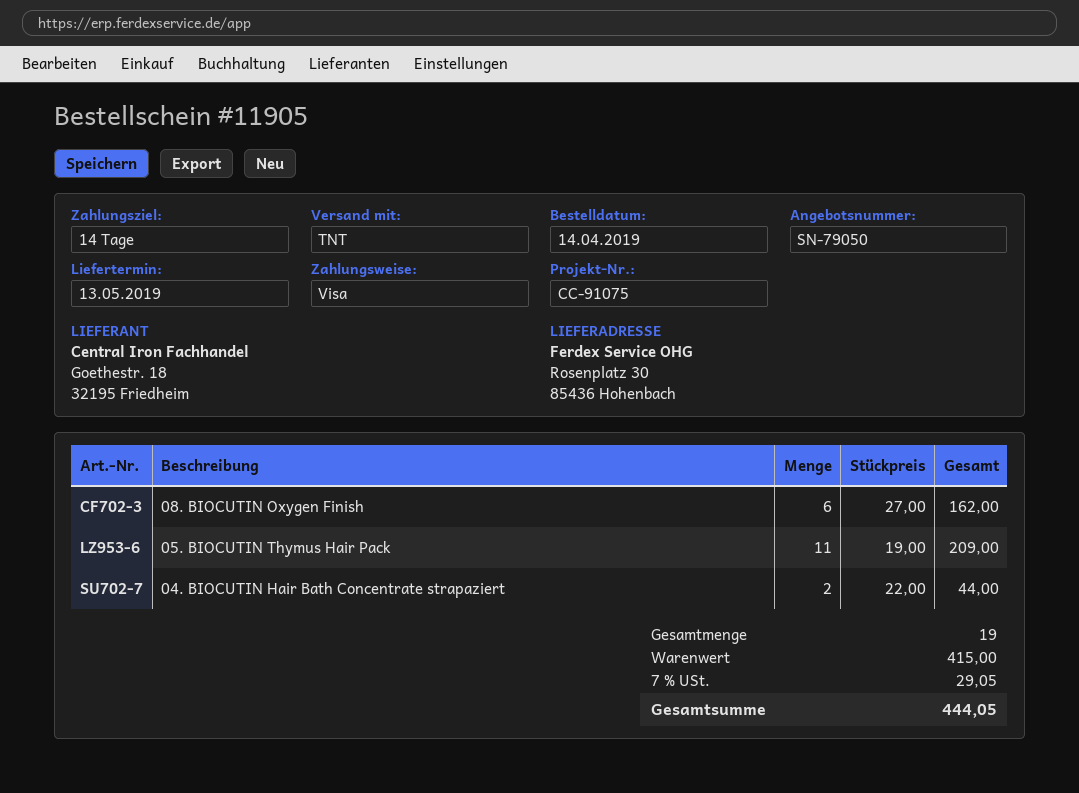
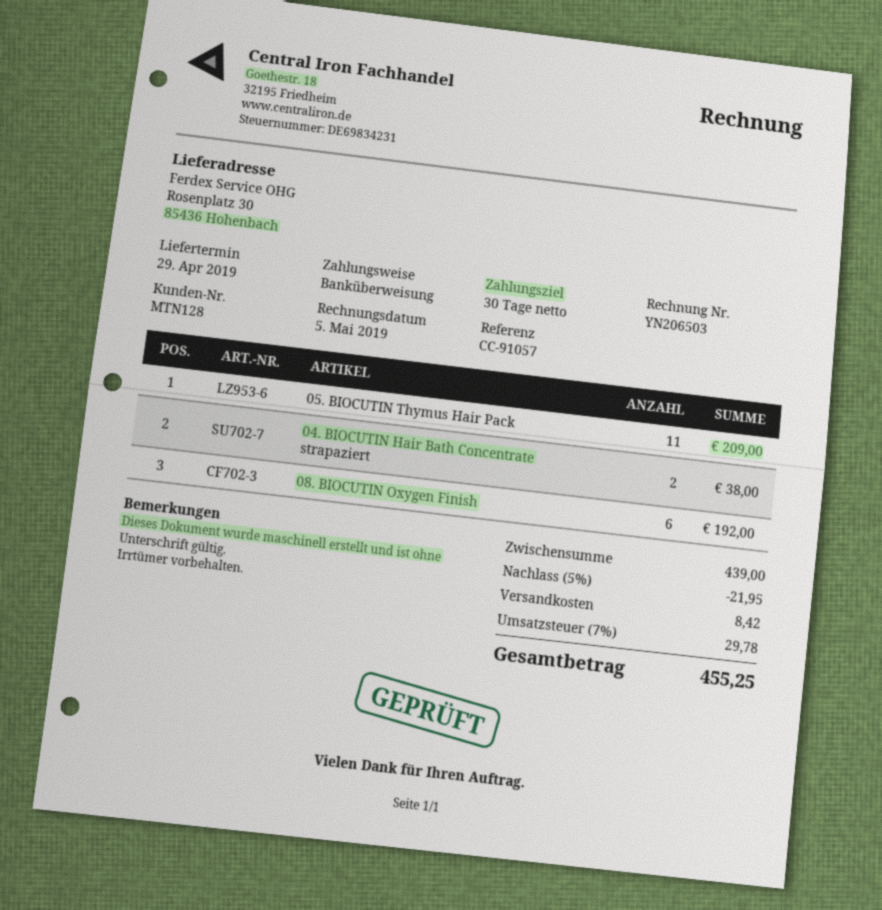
delivery date: 2019-05-13 -> 2019-04-29
payment terms: 14 days -> 30 days
reference: CC-91075 -> CC-91057
payment method: Visa -> bank transfer
08. BIOCUTIN Oxygen Finish: 6 for 162.00 -> 6 for 192.00
04. BIOCUTIN Hair Bath Concentrate strapaziert: 2 for 44.00 -> 2 for 38.00
subtotal: 415.00 -> 439.00
discount: none -> 5% = 21.95
shipping: none -> 8.42
tax: 7% = 29.05 -> 7% = 29.78
total: 444.05 -> 455.25

